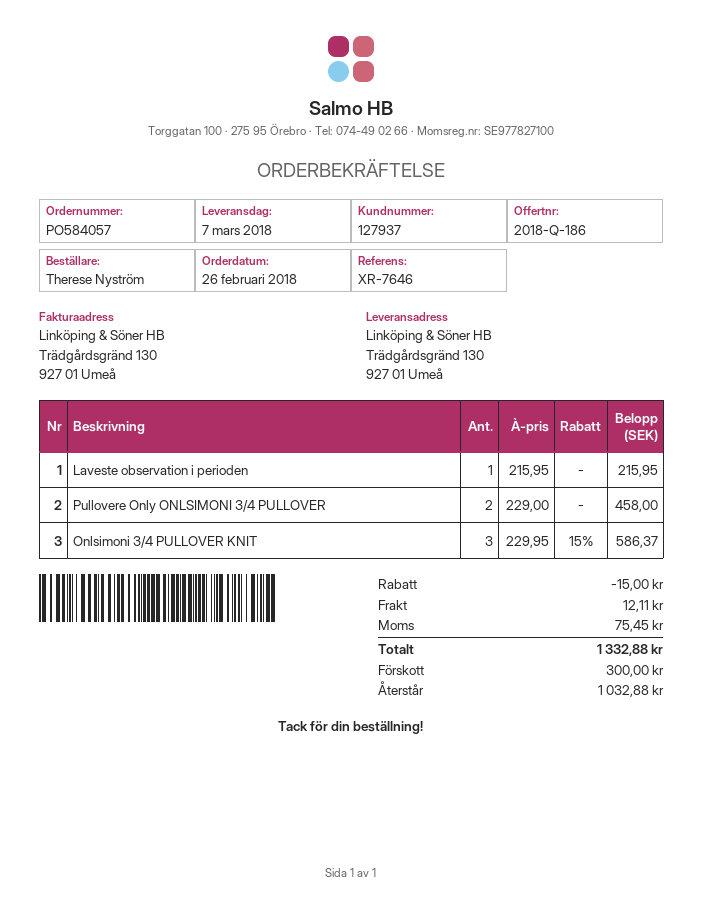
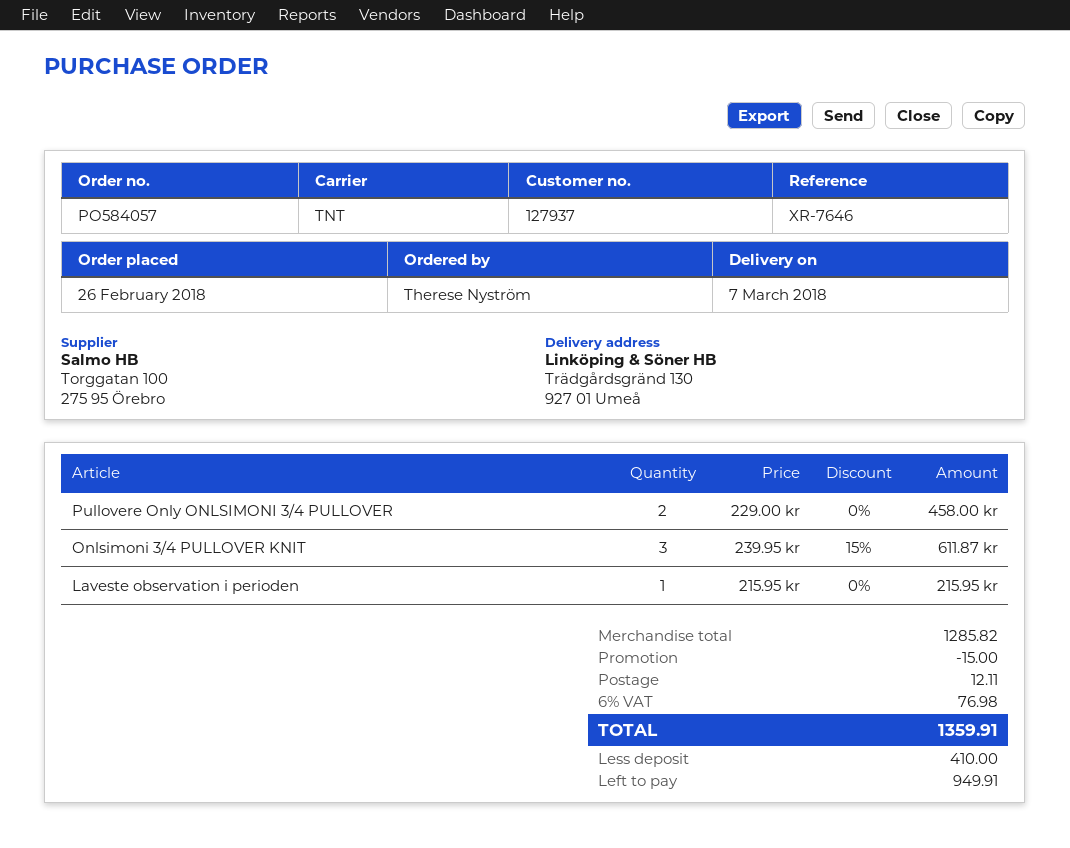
Onlsimoni 3/4 PULLOVER KNIT: 3 x 229.95 - 15% = 586.37 -> 3 x 239.95 - 15% = 611.87
tax: 75.45 -> 76.98
total: 1332.88 -> 1359.91
deposit: 300.00 -> 410.00
balance: 1032.88 -> 949.91

